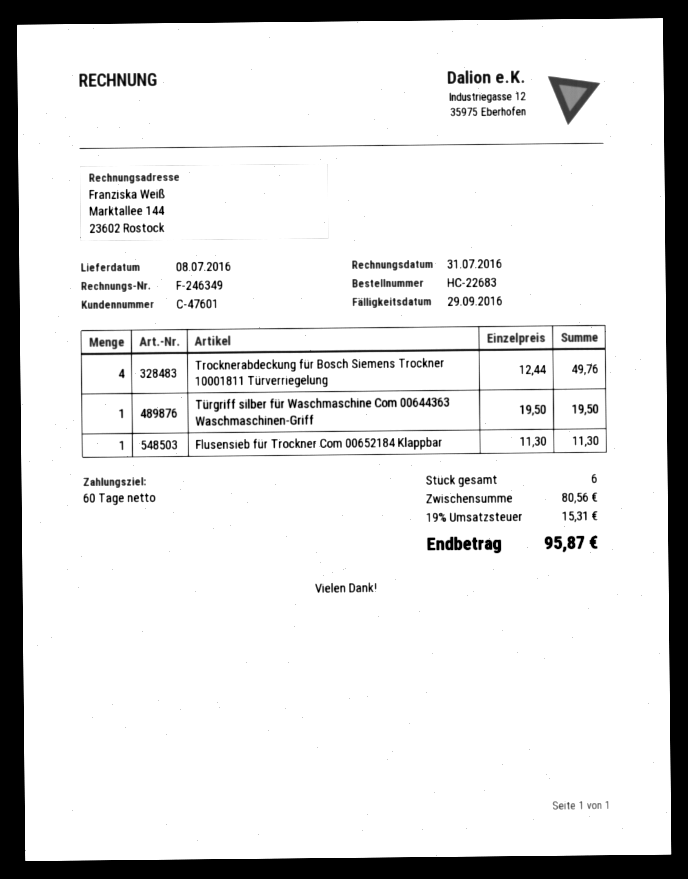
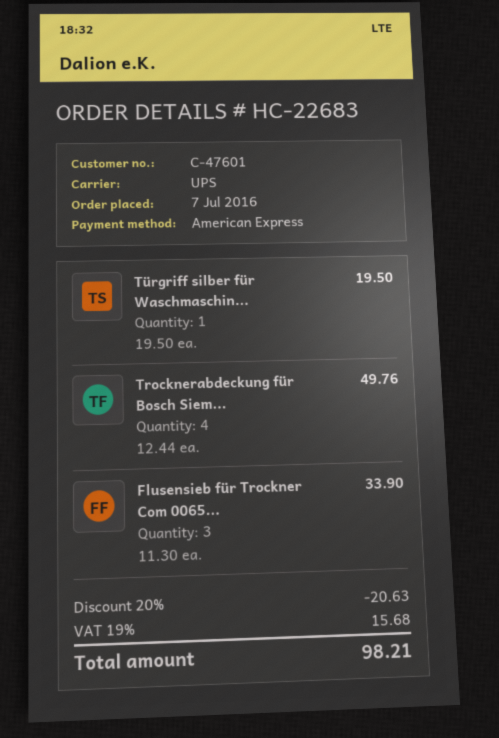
Flusensieb für Trockner Com 00652184 Klappbar: 1 x 11.30 = 11.30 -> 3 x 11.30 = 33.90
discount: none -> 20% = 20.63
tax: 19% = 15.31 -> 19% = 15.68
total: 95.87 -> 98.21

